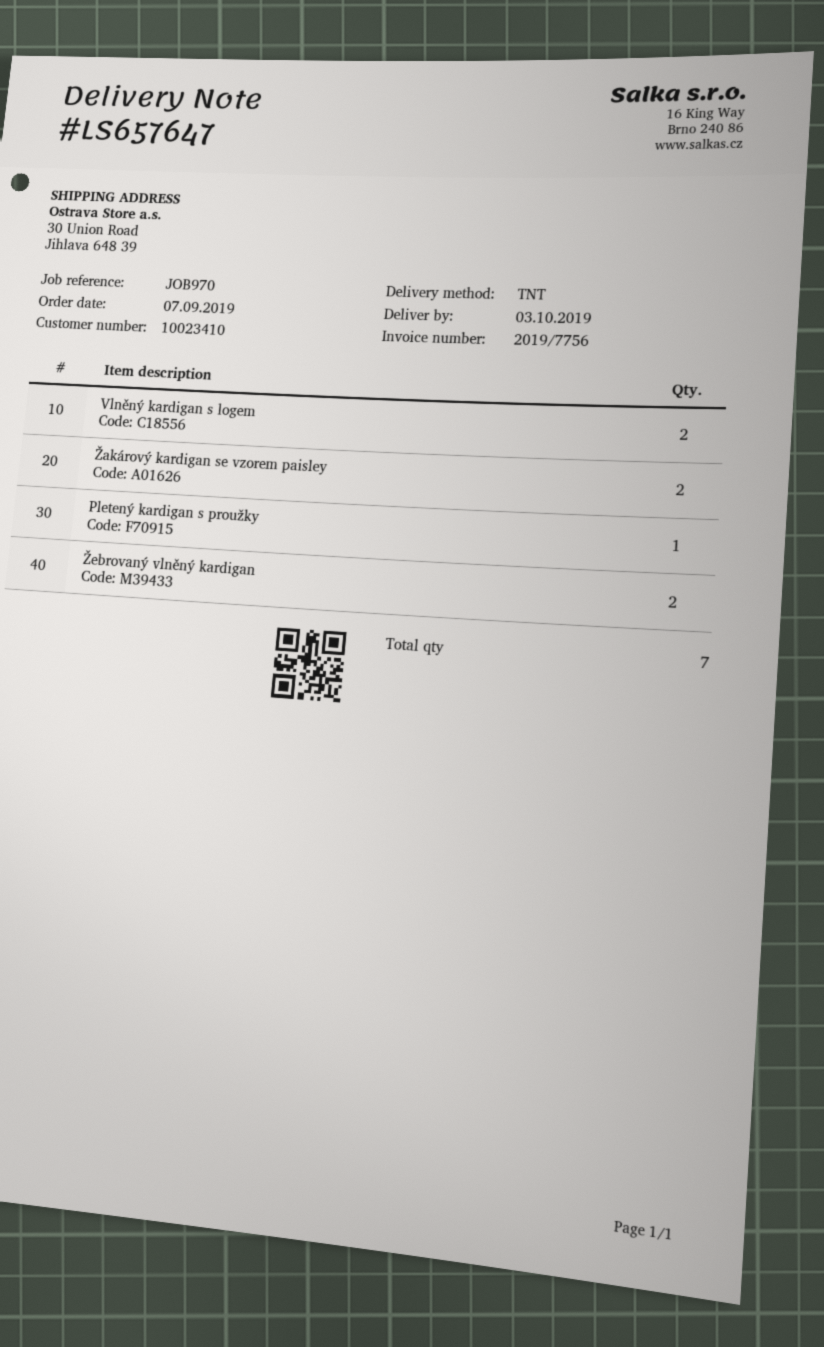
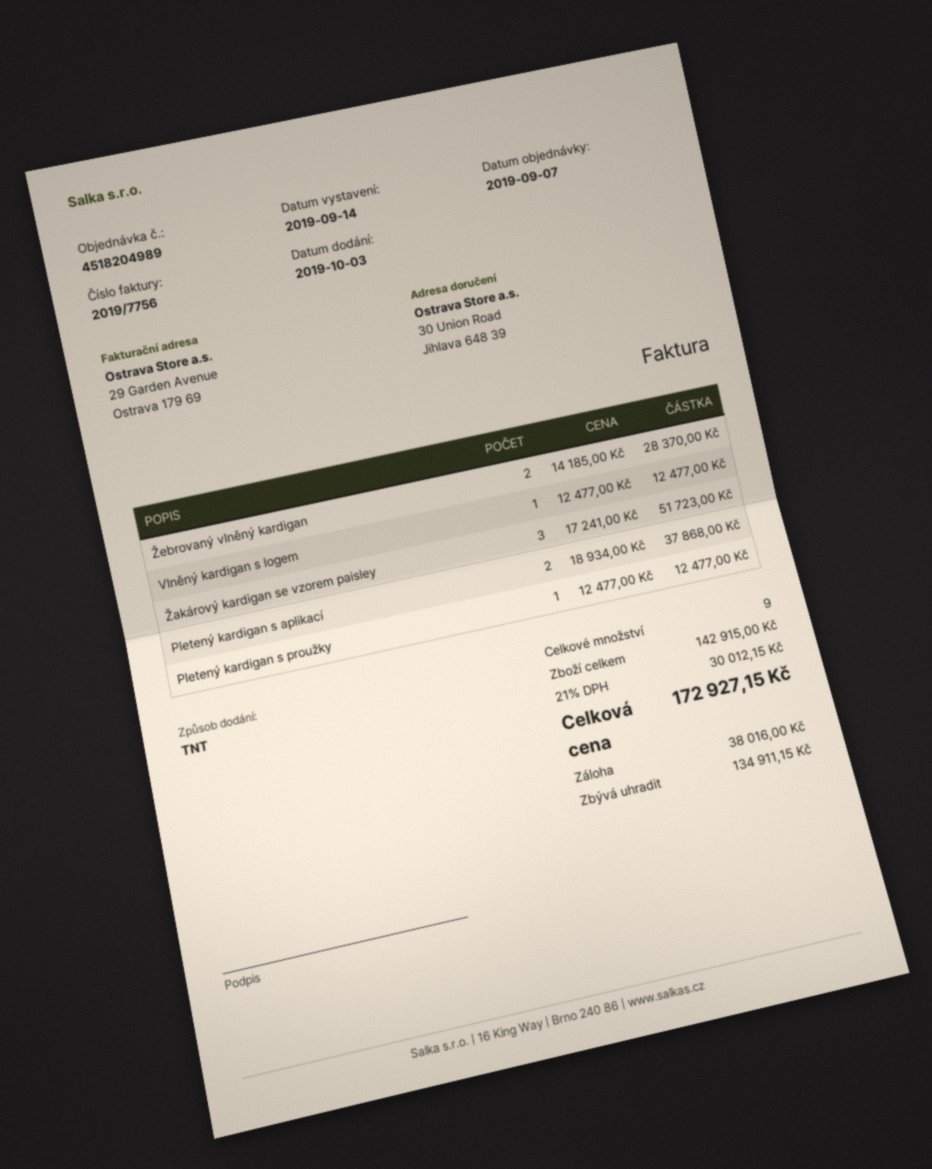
Vlněný kardigan s logem: 2 -> 1
Žakárový kardigan se vzorem paisley: 2 -> 3
Pletený kardigan s aplikací: none -> 2
total quantity: 7 -> 9

